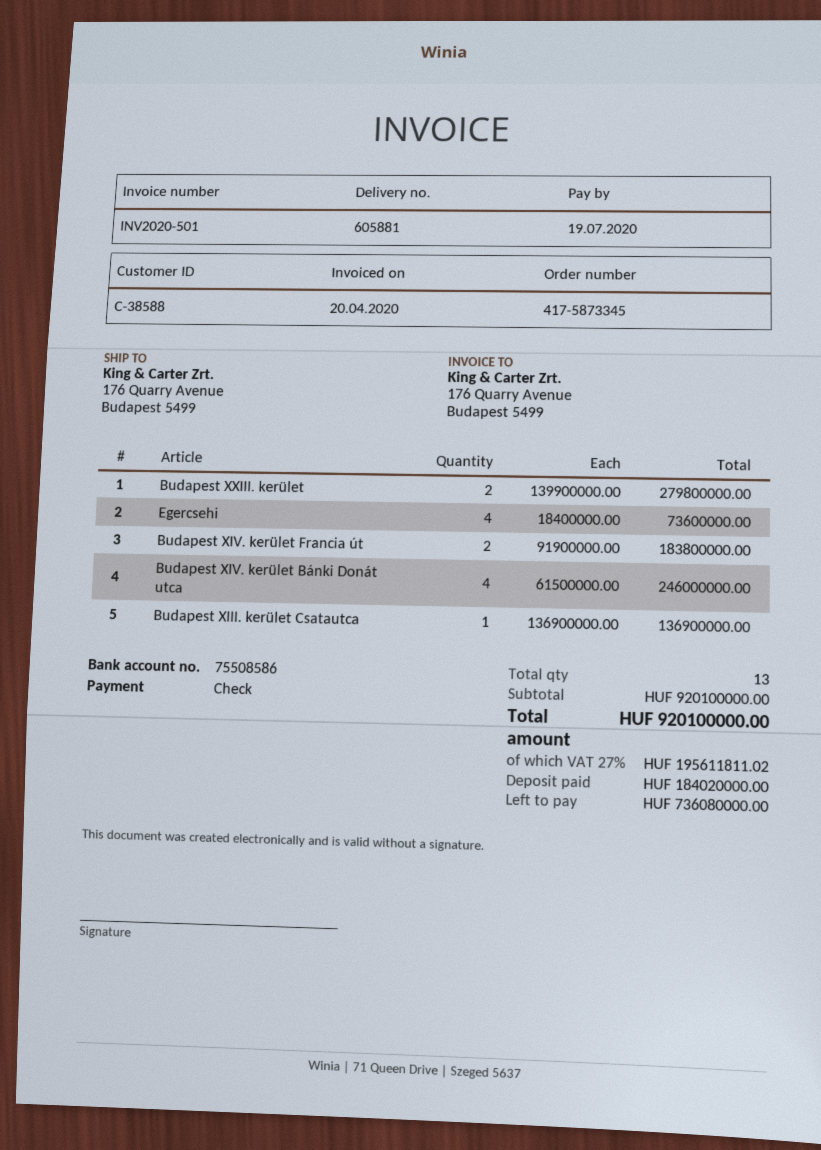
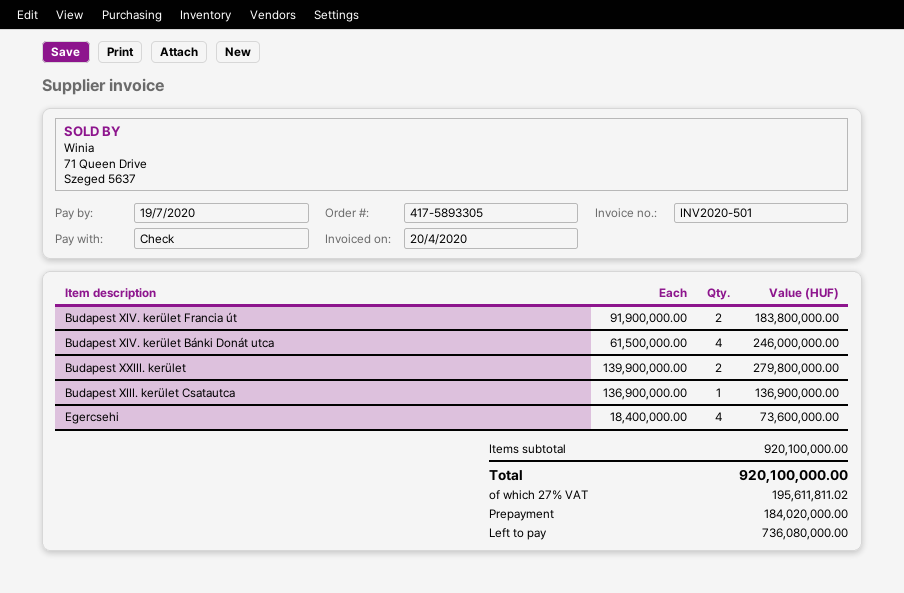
order number: 417-5873345 -> 417-5893305

